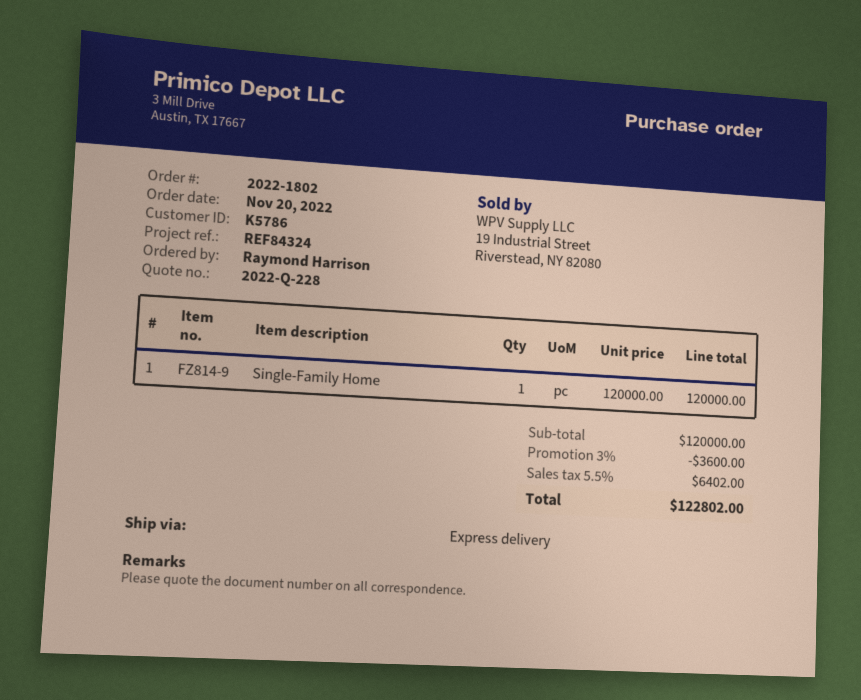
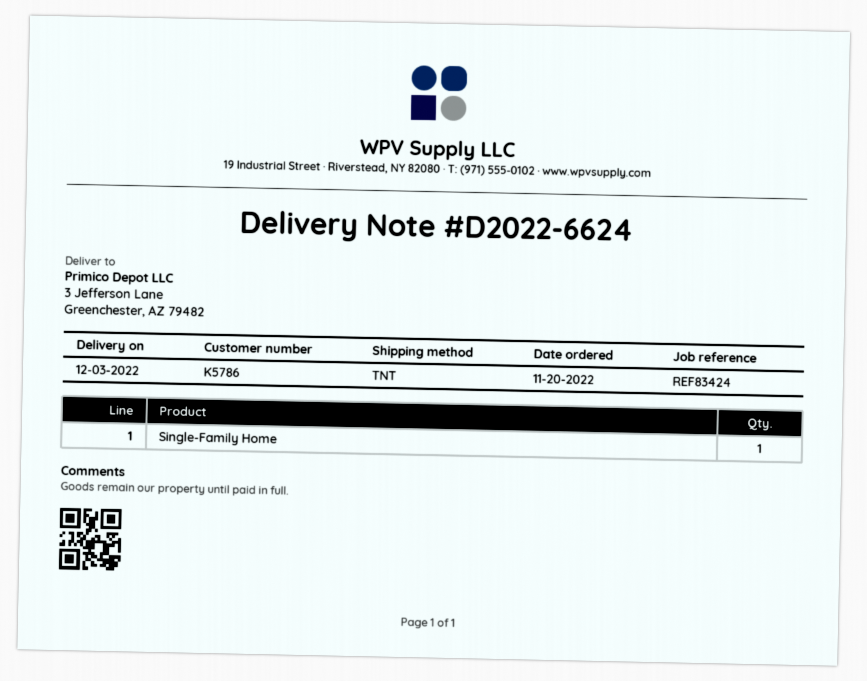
reference: REF84324 -> REF83424
shipping method: express -> TNT

